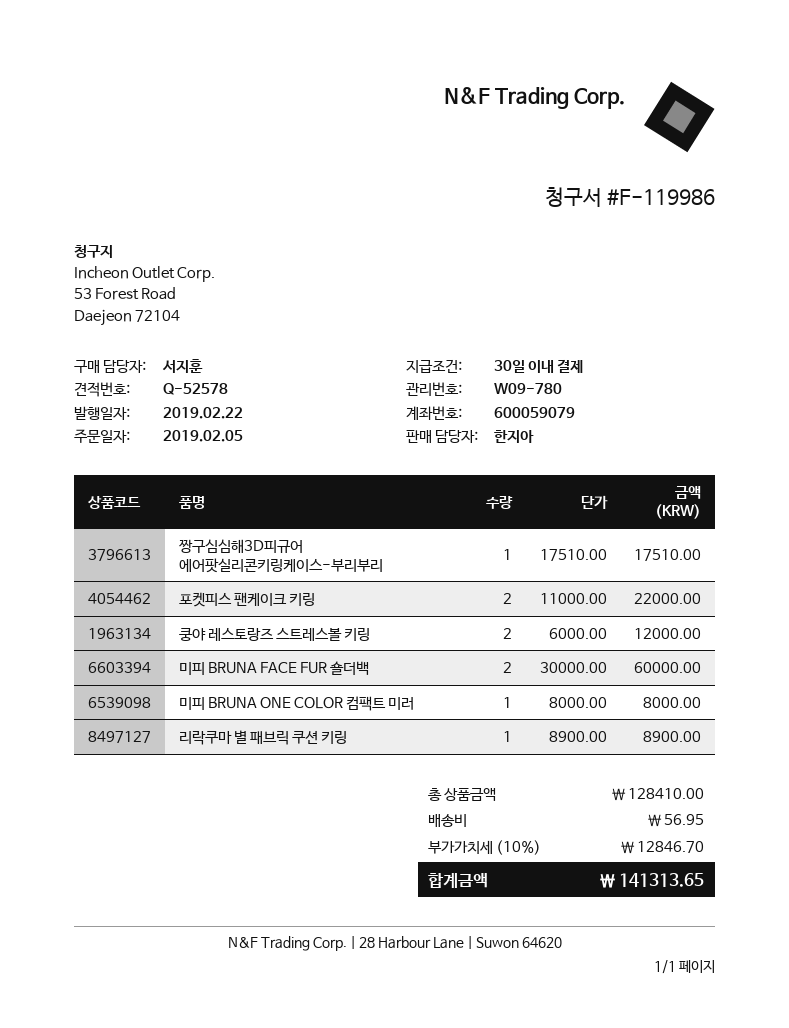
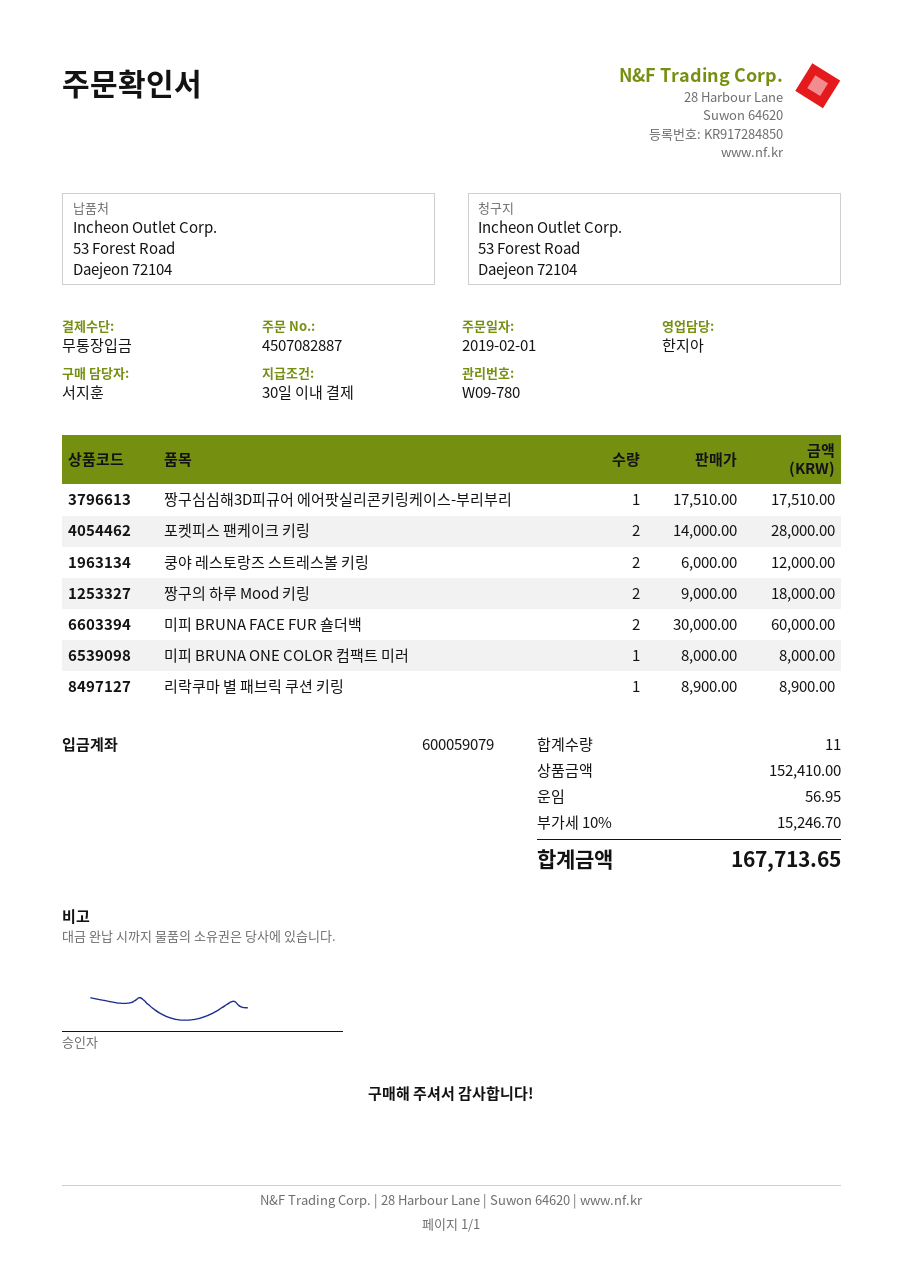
order date: 2019-02-05 -> 2019-02-01
포켓피스 팬케이크 키링: 2 x 11000.00 = 22000.00 -> 2 x 14000.00 = 28000.00
짱구의 하루 Mood 키링: none -> 2 x 9000.00 = 18000.00
subtotal: 128410.00 -> 152410.00
tax: 10% = 12846.70 -> 10% = 15246.70
total: 141313.65 -> 167713.65

